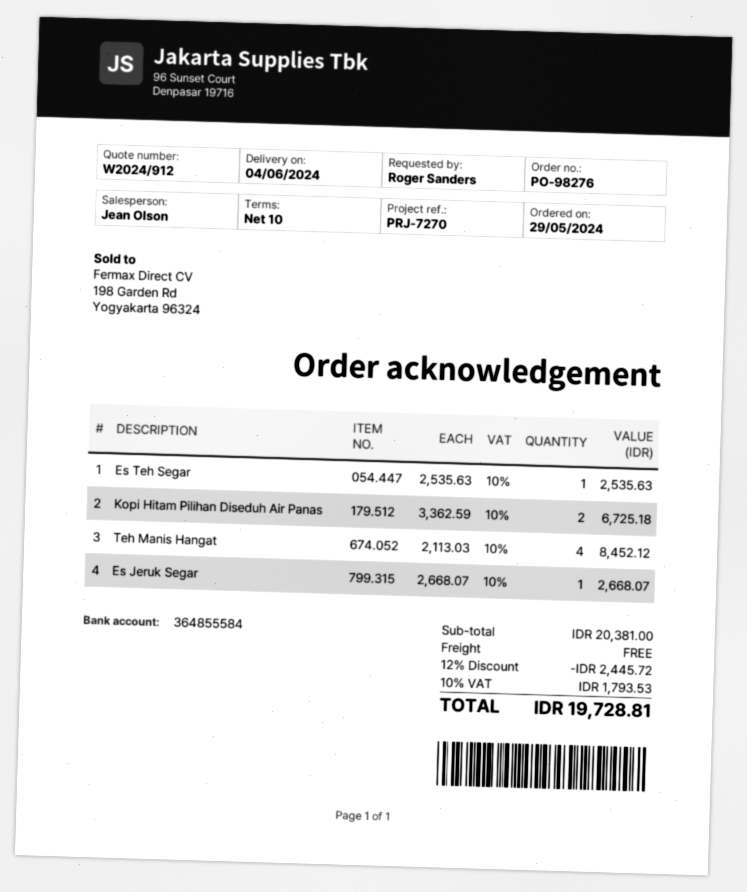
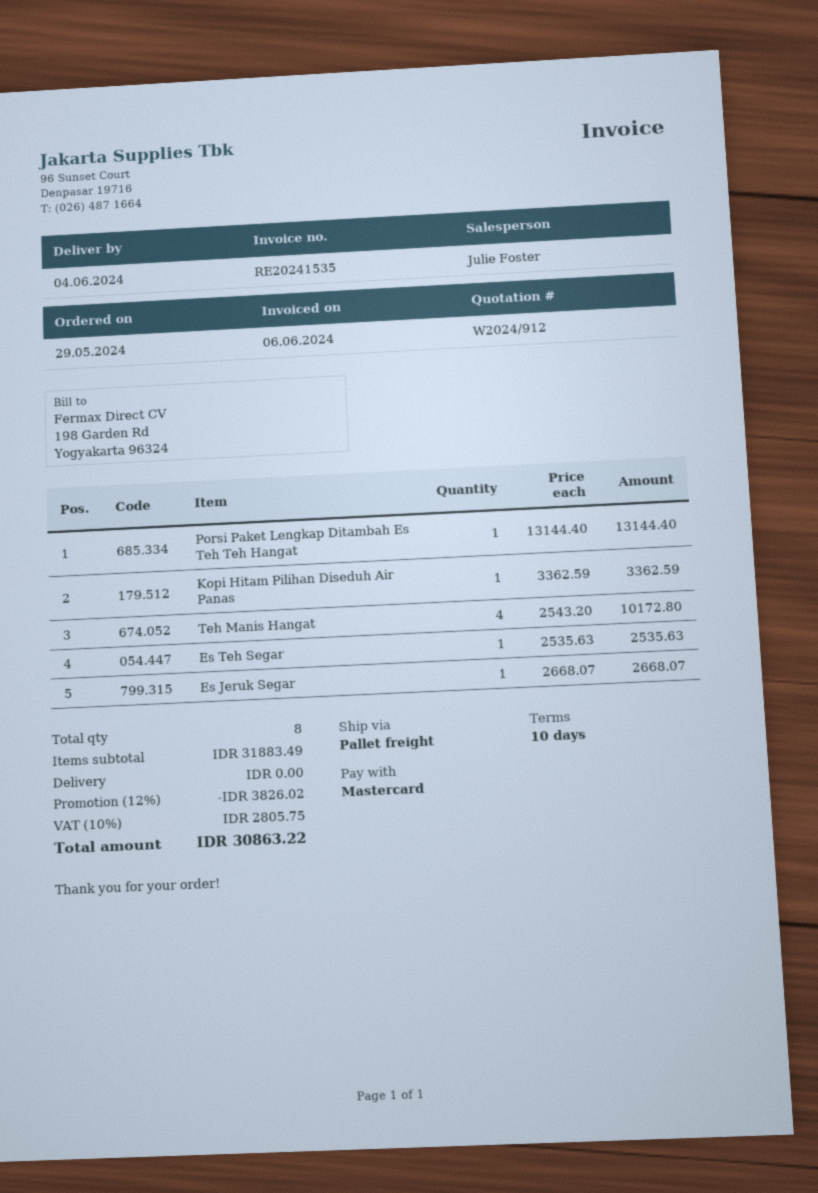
sales rep: Jean Olson -> Julie Foster
Kopi Hitam Pilihan Diseduh Air Panas: 2 x 3362.59 = 6725.18 -> 1 x 3362.59 = 3362.59
Teh Manis Hangat: 4 x 2113.03 = 8452.12 -> 4 x 2543.20 = 10172.80
Porsi Paket Lengkap Ditambah Es Teh Teh Hangat: none -> 1 x 13144.40 = 13144.40
subtotal: 20381.00 -> 31883.49
discount: 12% = 2445.72 -> 12% = 3826.02
tax: 10% = 1793.53 -> 10% = 2805.75
total: 19728.81 -> 30863.22

